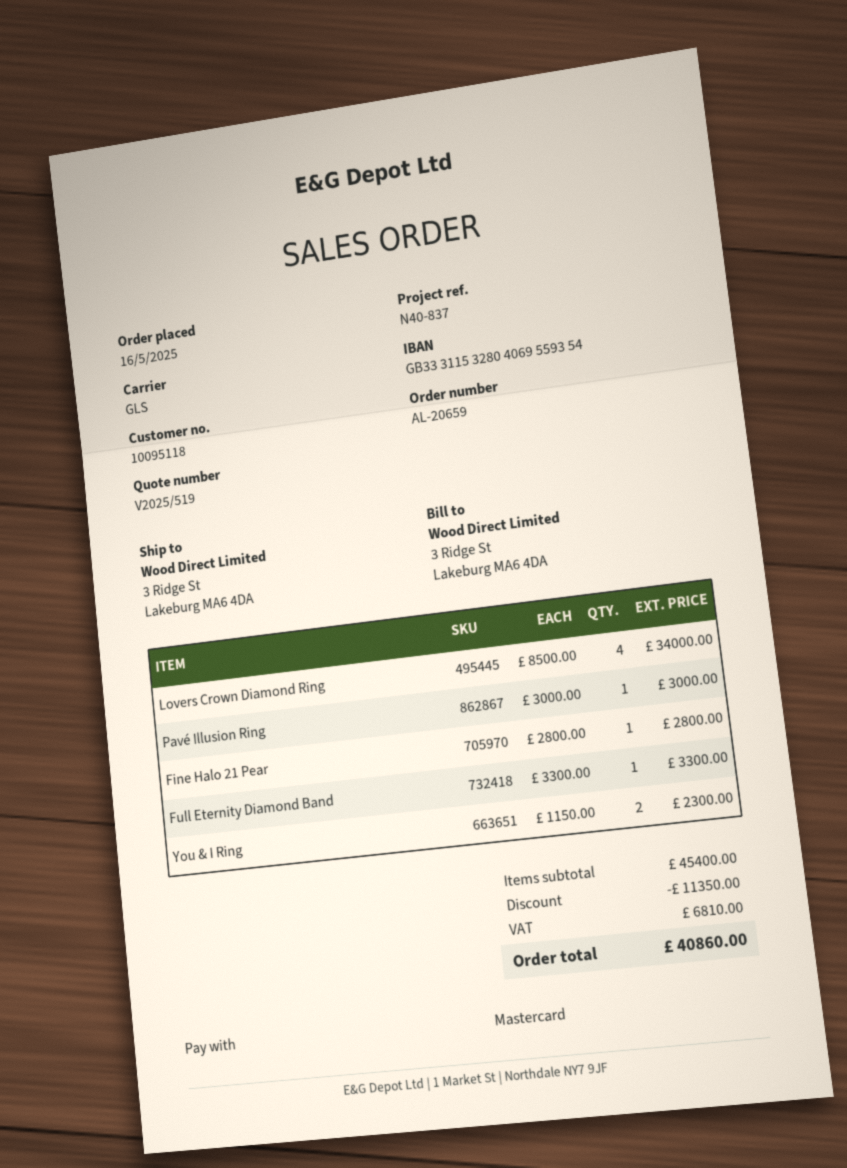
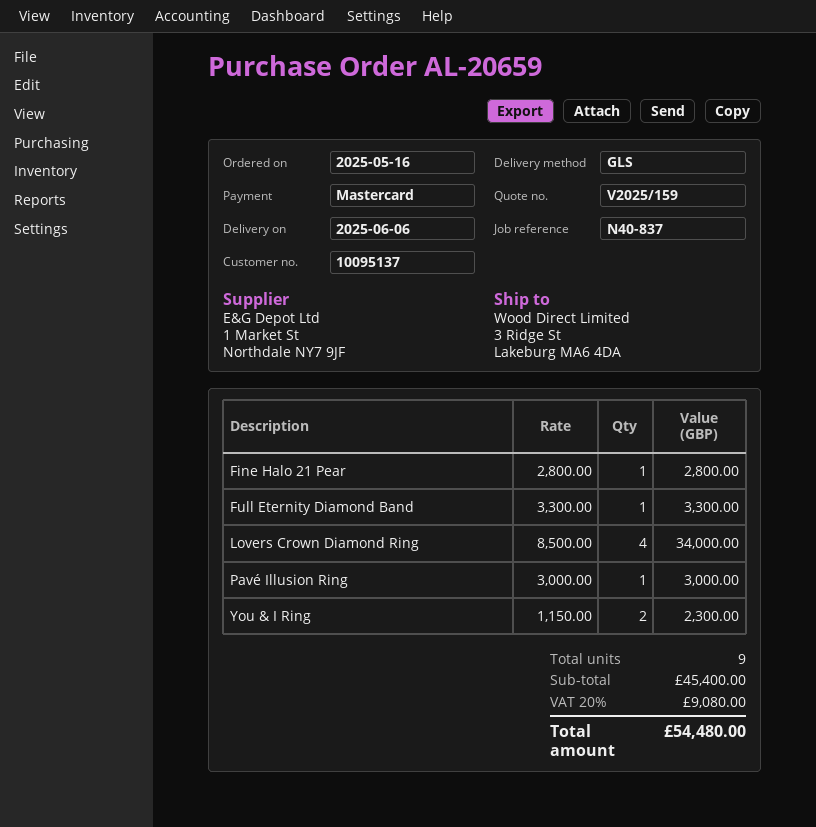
quote number: V2025/519 -> V2025/159
customer number: 10095118 -> 10095137
discount: 11350.00 -> none
tax: 6810.00 -> 9080.00
total: 40860.00 -> 54480.00

